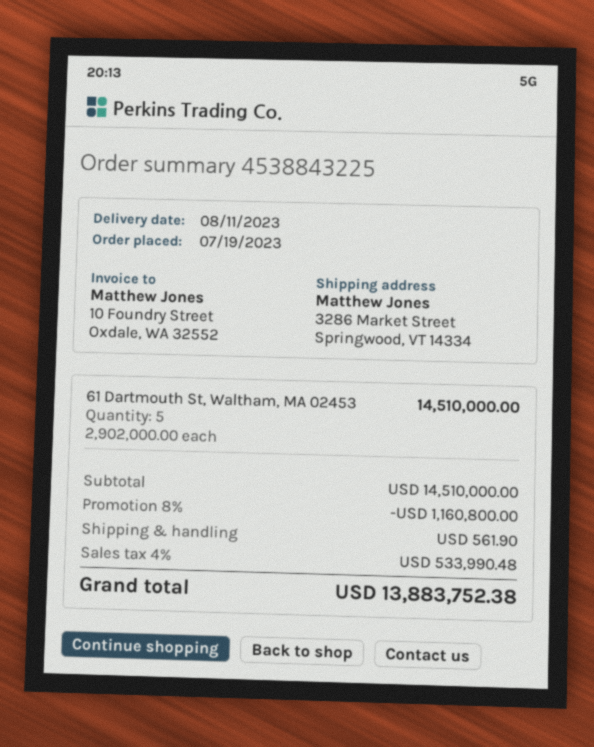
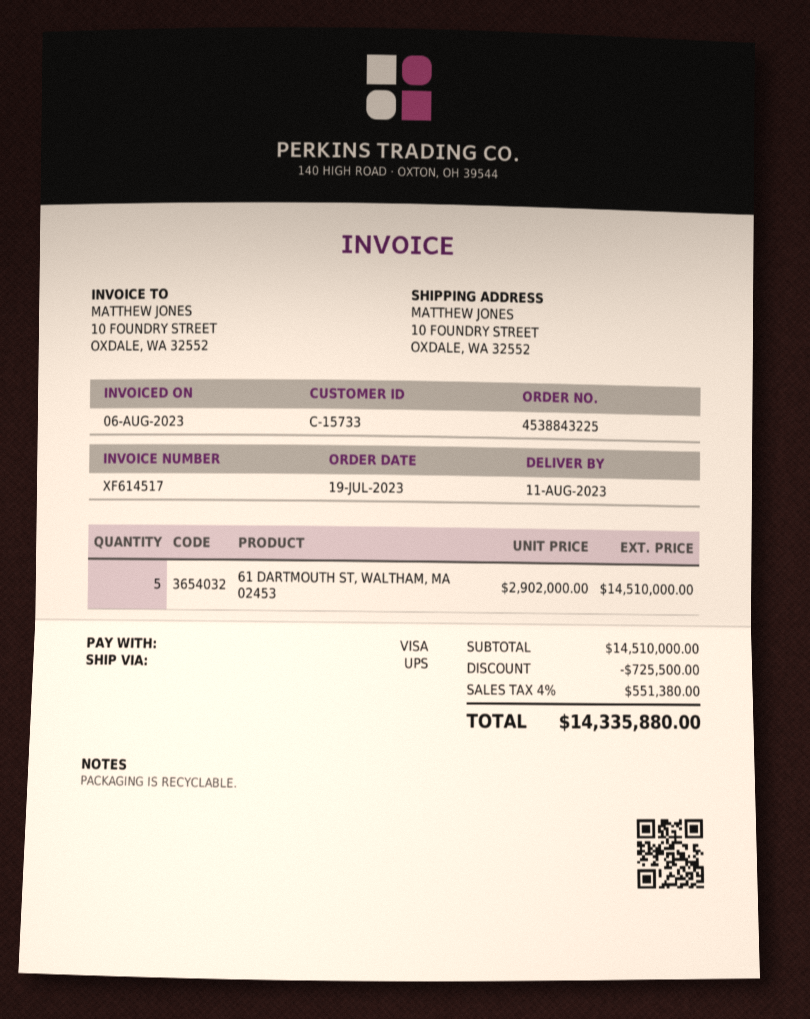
ship to: 3286 Market Street, Springwood, VT 14334 -> 10 FOUNDRY STREET, OXDALE, WA 32552
discount: 1160800.00 -> 725500.00
shipping: 561.90 -> none
tax: 4% = 533990.48 -> 4% = 551380.00
total: 13883752.38 -> 14335880.00

